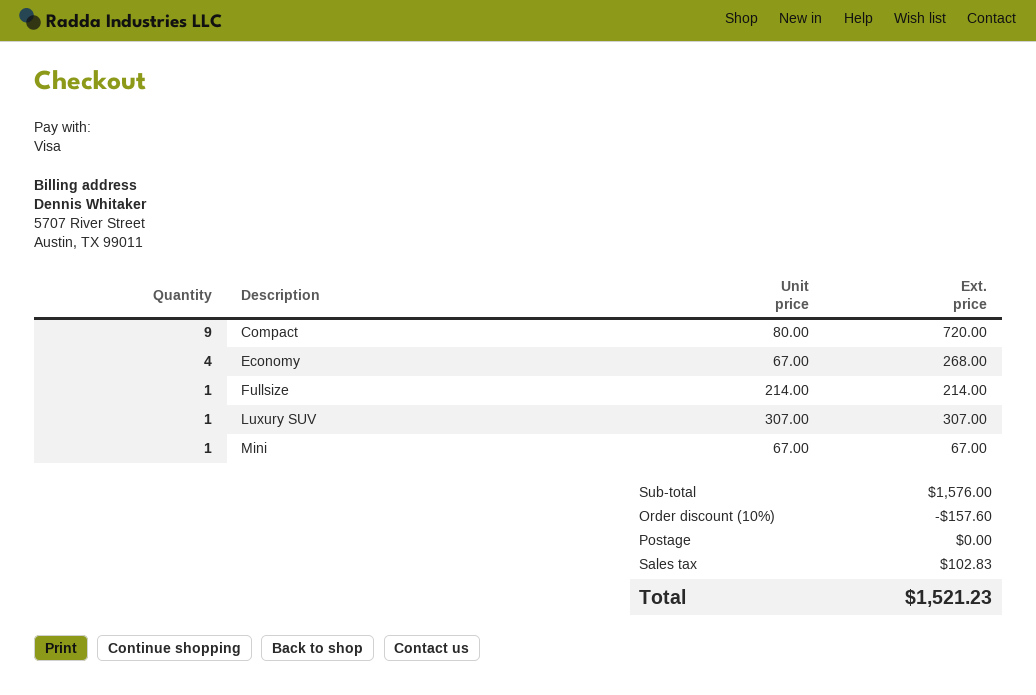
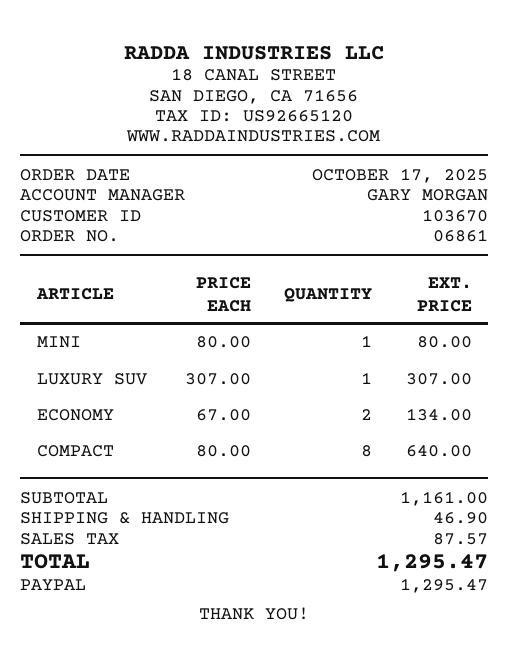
payment method: Visa -> PayPal
Compact: 9 x 80.00 = 720.00 -> 8 x 80.00 = 640.00
Economy: 4 x 67.00 = 268.00 -> 2 x 67.00 = 134.00
Fullsize: 1 x 214.00 = 214.00 -> none
Mini: 1 x 67.00 = 67.00 -> 1 x 80.00 = 80.00
subtotal: 1576.00 -> 1161.00
discount: 10% = 157.60 -> none
shipping: 0.00 -> 46.90
tax: 102.83 -> 87.57
total: 1521.23 -> 1295.47

